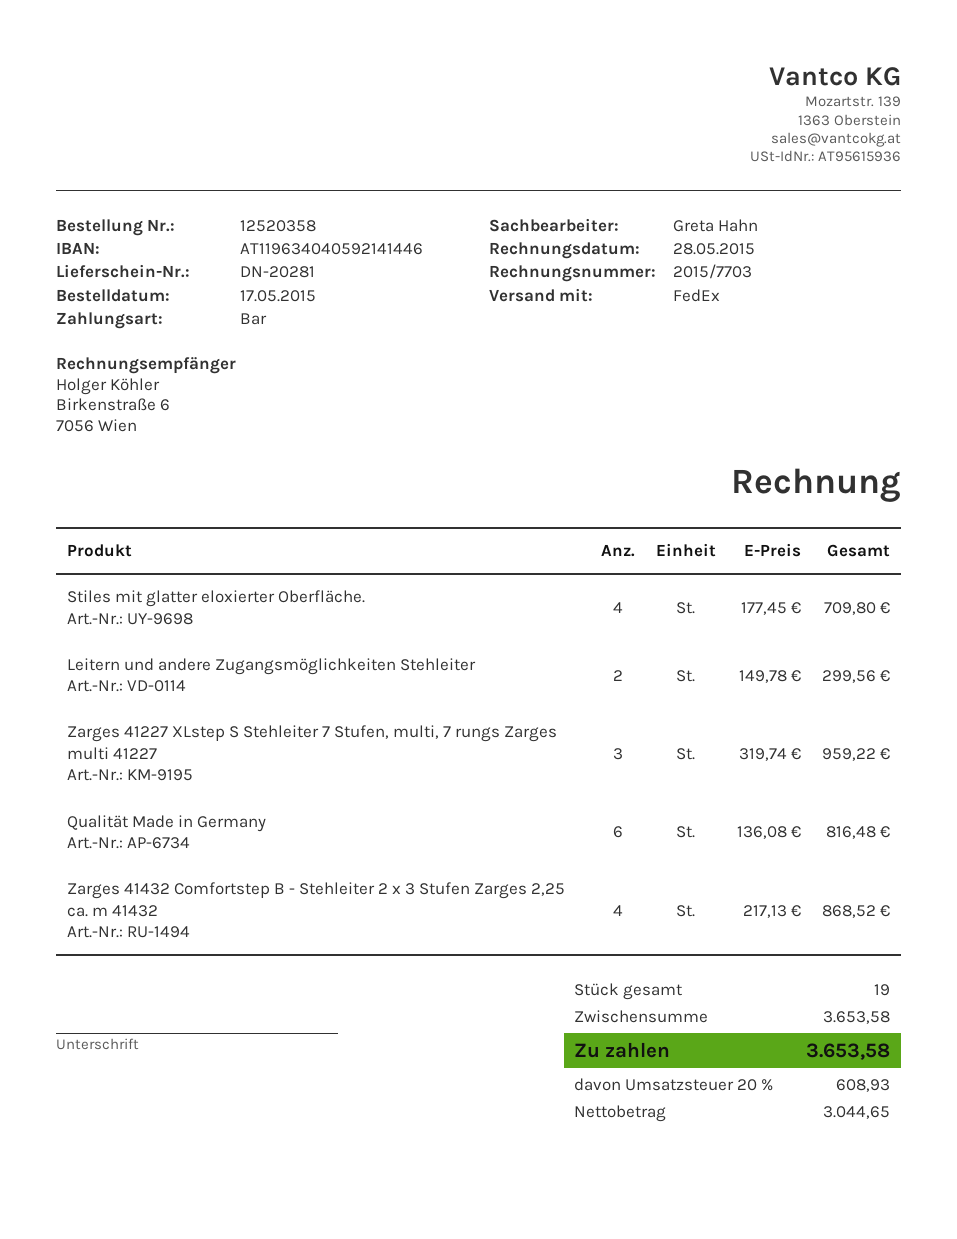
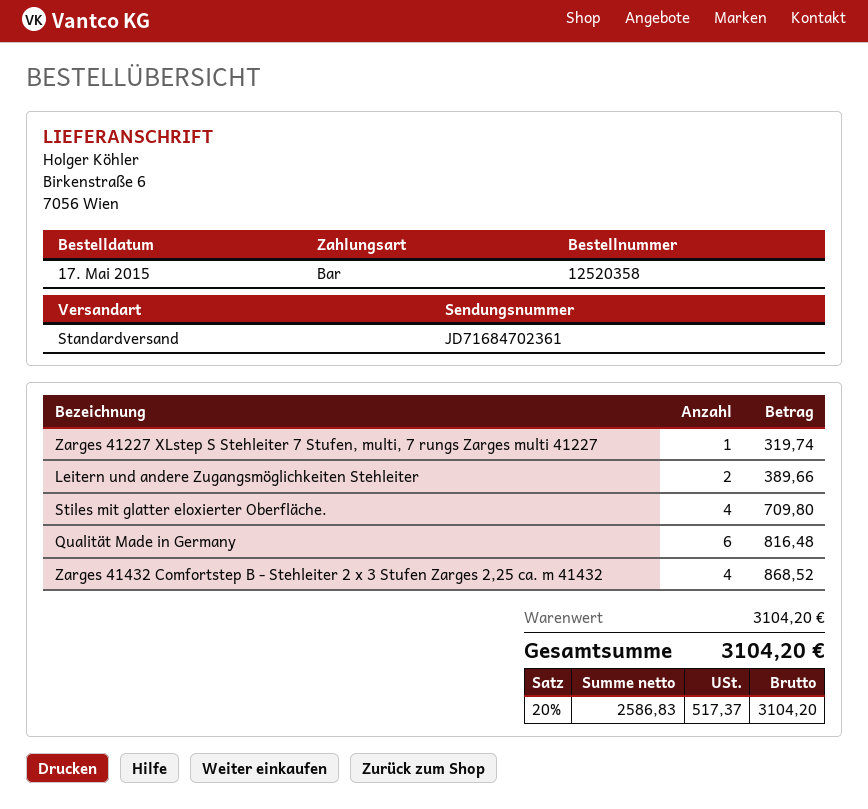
shipping method: FedEx -> standard
Leitern und andere Zugangsmöglichkeiten Stehleiter: 2 for 299.56 -> 2 for 389.66
Zarges 41227 XLstep S Stehleiter 7 Stufen, multi, 7 rungs Zarges multi 41227: 3 for 959.22 -> 1 for 319.74
subtotal: 3653.58 -> 3104.20
net: 3044.65 -> 2586.83
tax: 20% = 608.93 -> 20% = 517.37
total: 3653.58 -> 3104.20

